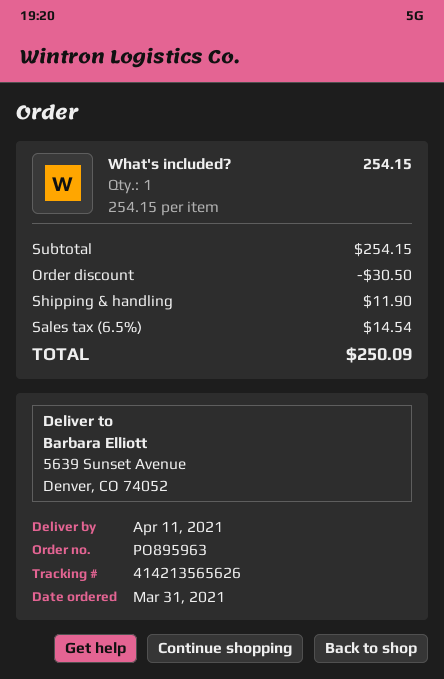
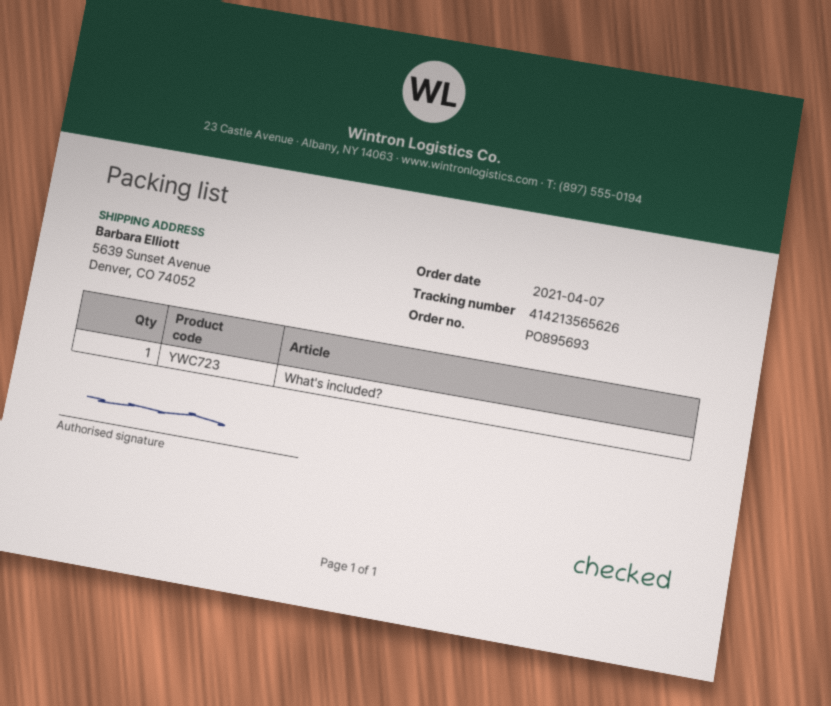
order number: PO895963 -> PO895693
order date: 2021-03-31 -> 2021-04-07

